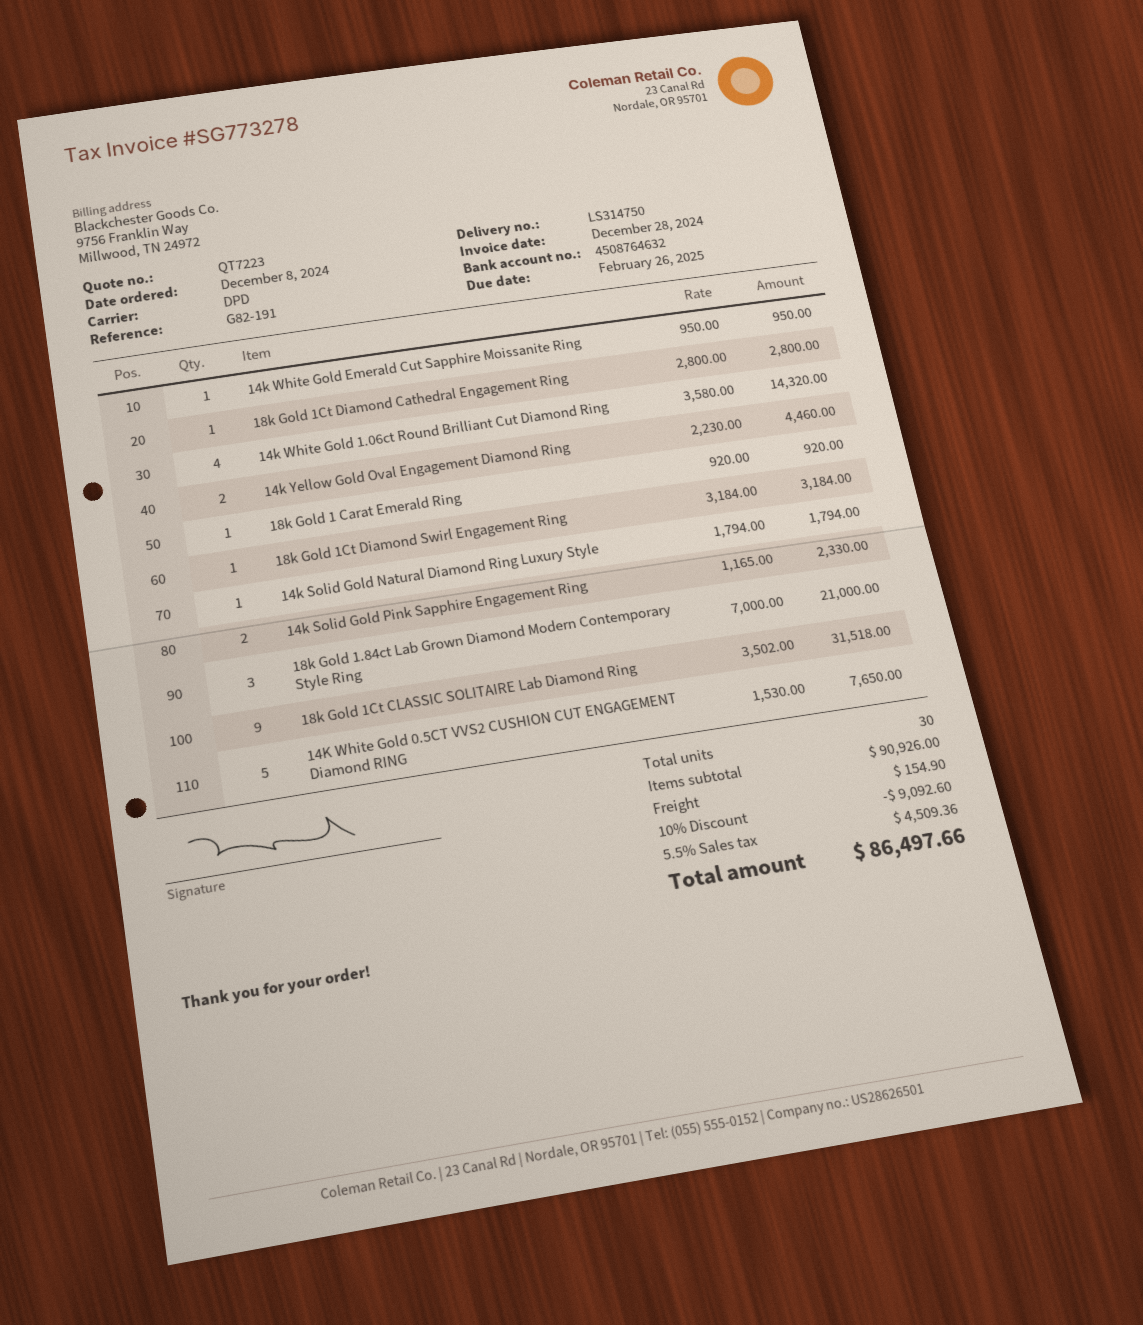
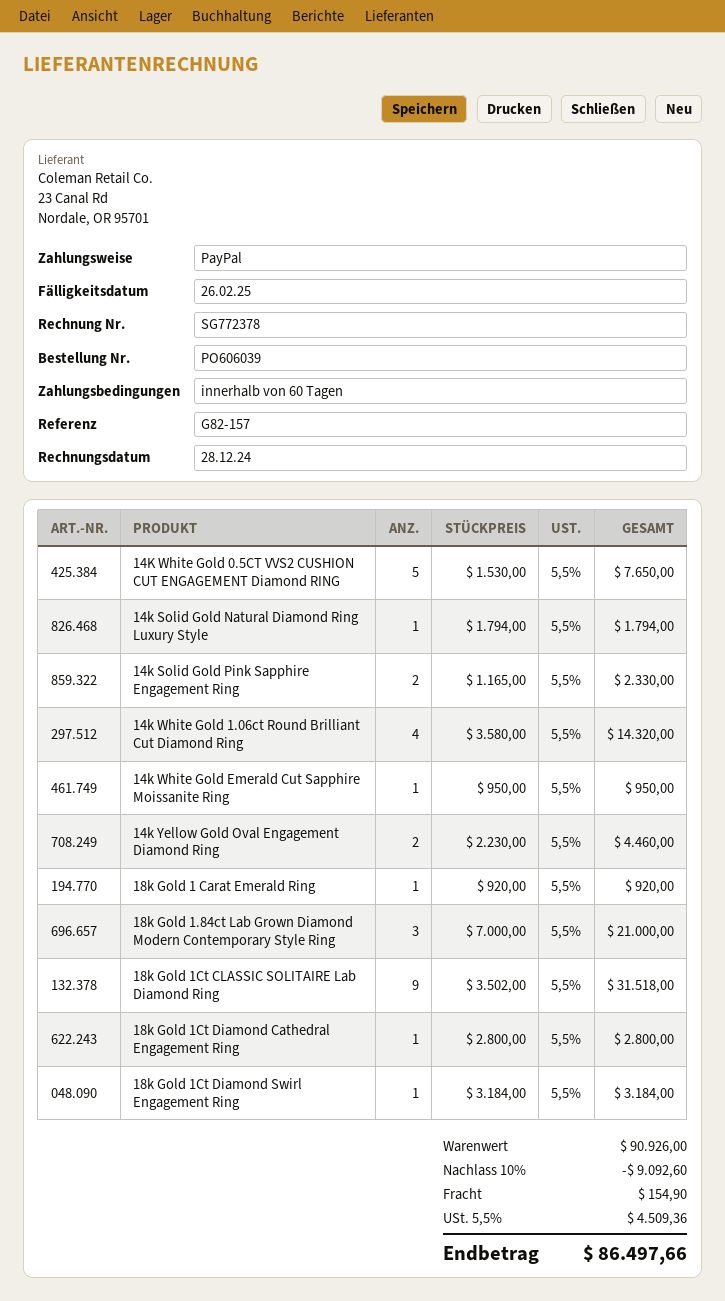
invoice number: SG773278 -> SG772378
reference: G82-191 -> G82-157

